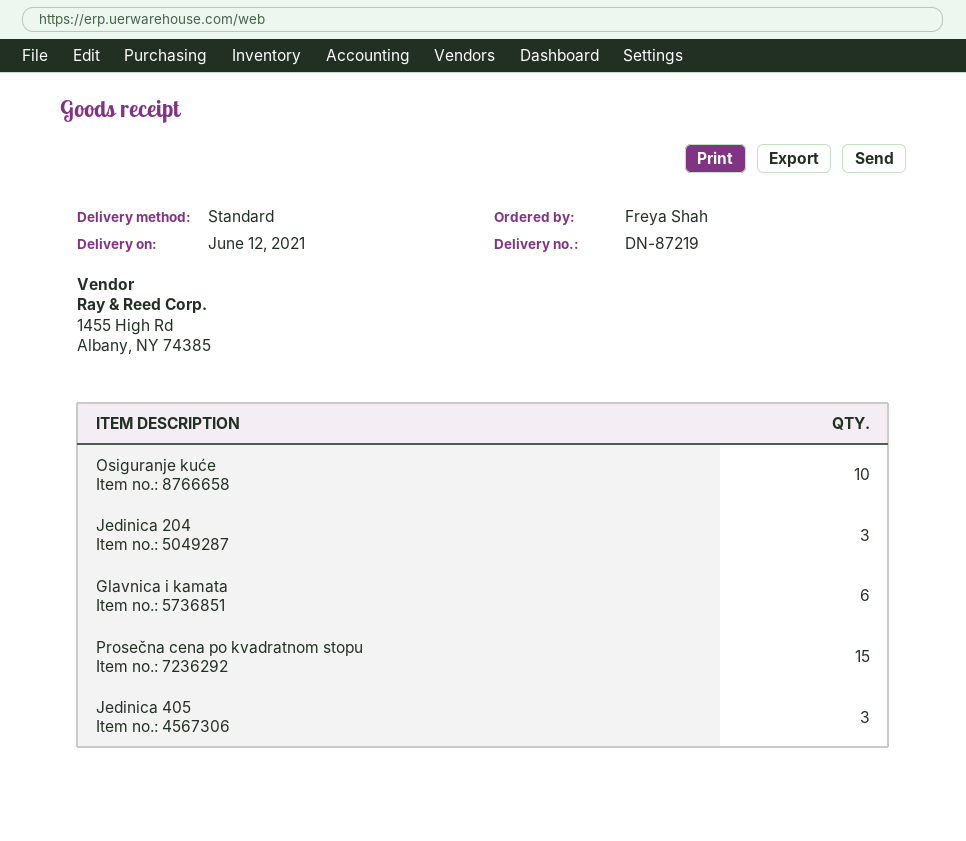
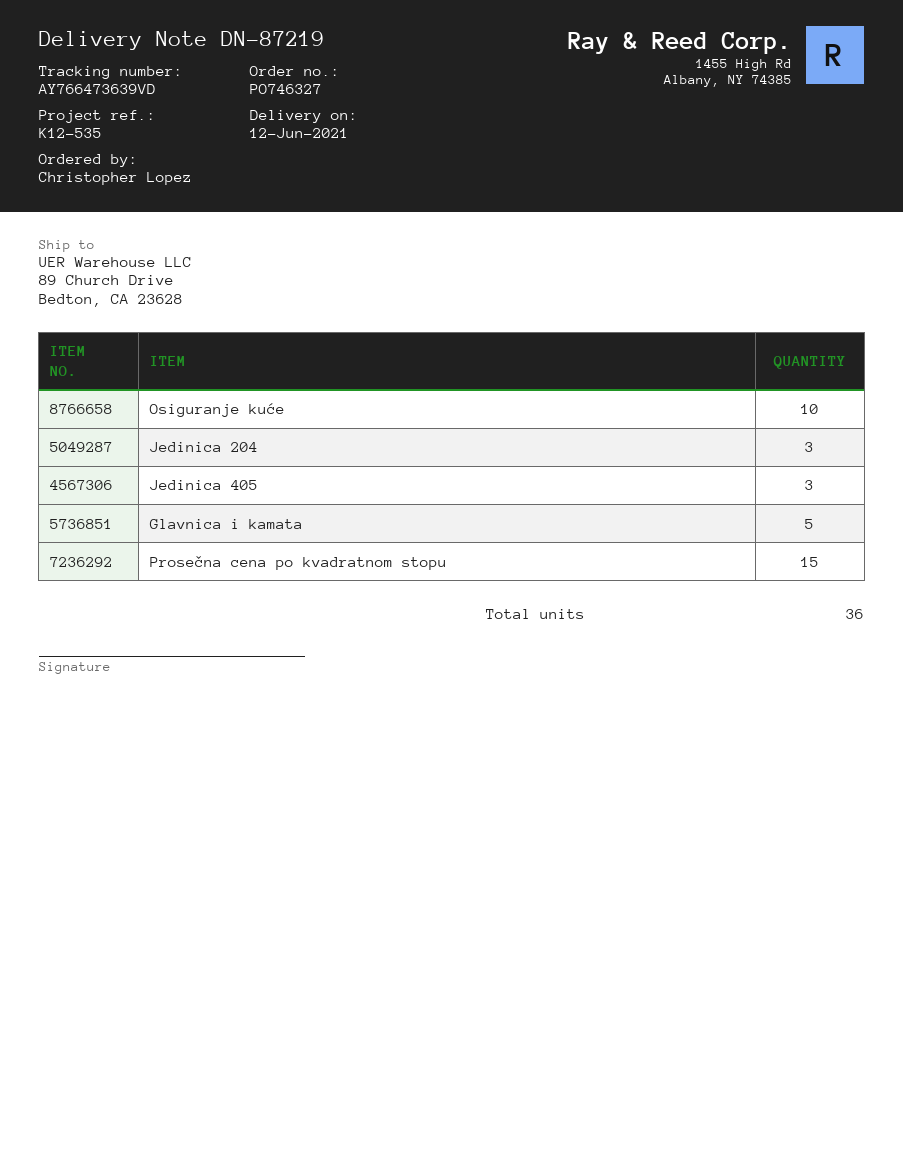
ordered by: Freya Shah -> Christopher Lopez
Glavnica i kamata: 6 -> 5

